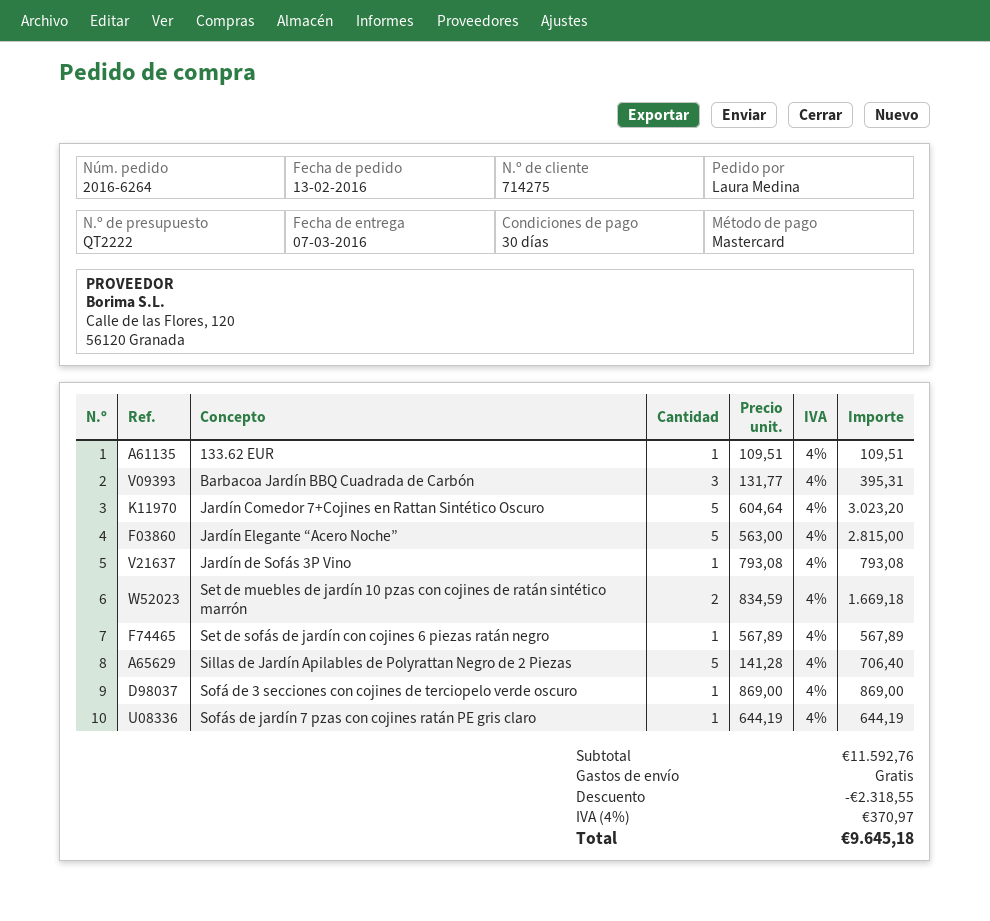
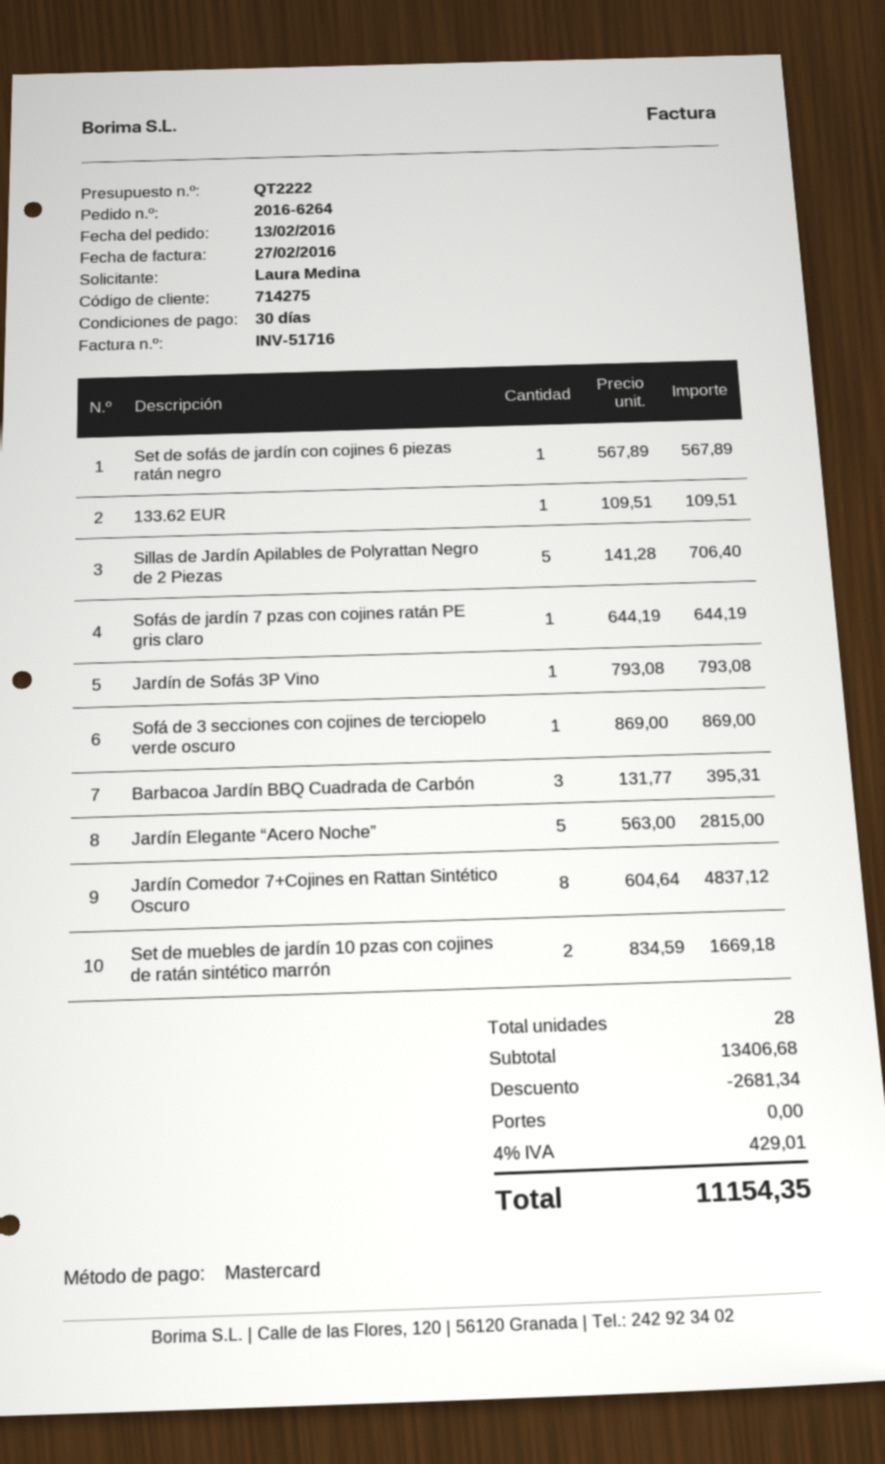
Jardín Comedor 7+Cojines en Rattan Sintético Oscuro: 5 x 604.64 = 3023.20 -> 8 x 604.64 = 4837.12
subtotal: 11592.76 -> 13406.68
discount: 2318.55 -> 2681.34
tax: 4% = 370.97 -> 4% = 429.01
total: 9645.18 -> 11154.35

